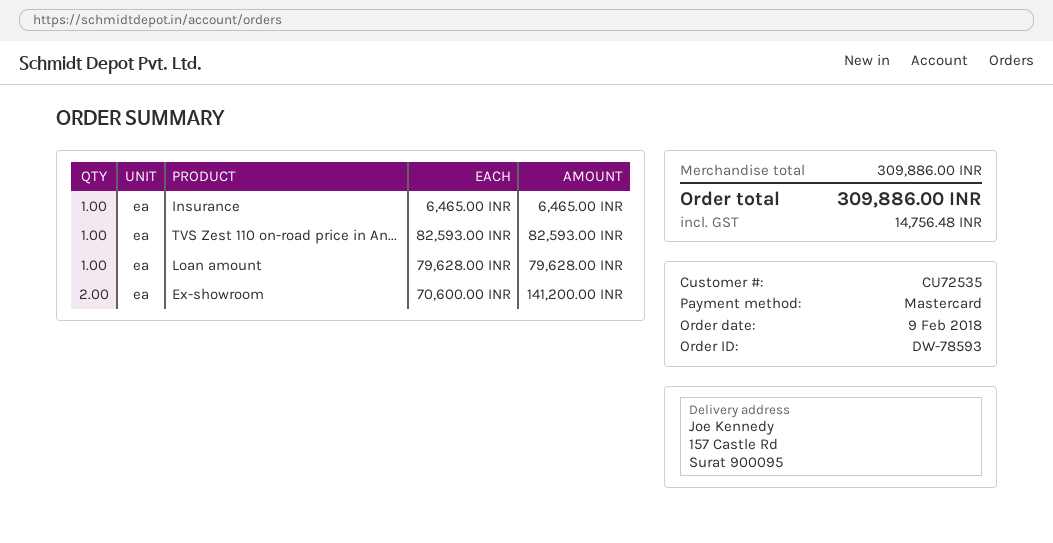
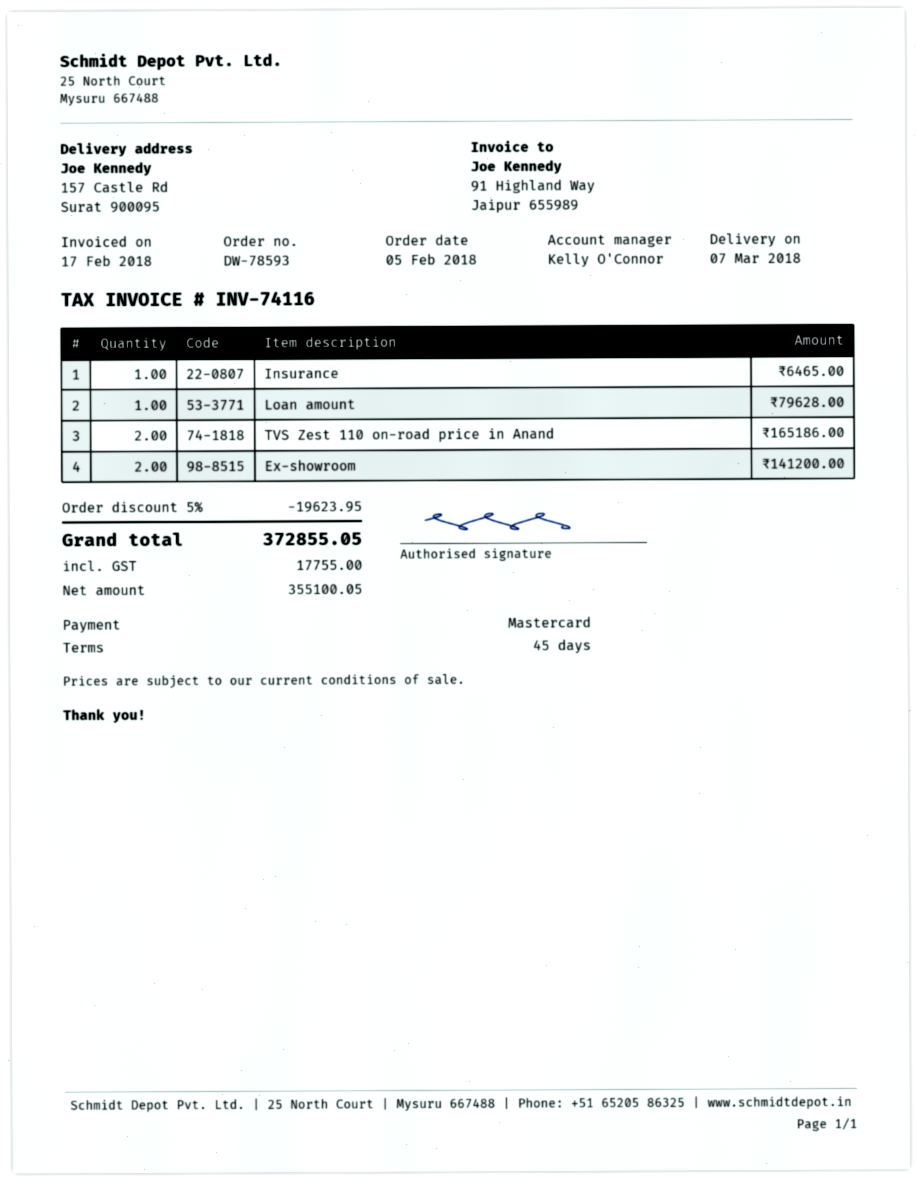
order date: 2018-02-09 -> 2018-02-05
TVS Zest 110 on-road price in An...: 1 for 82593.00 -> 2 for 165186.00
discount: none -> 5% = 19623.95
tax: 14756.48 -> 17755.00
total: 309886.00 -> 372855.05

